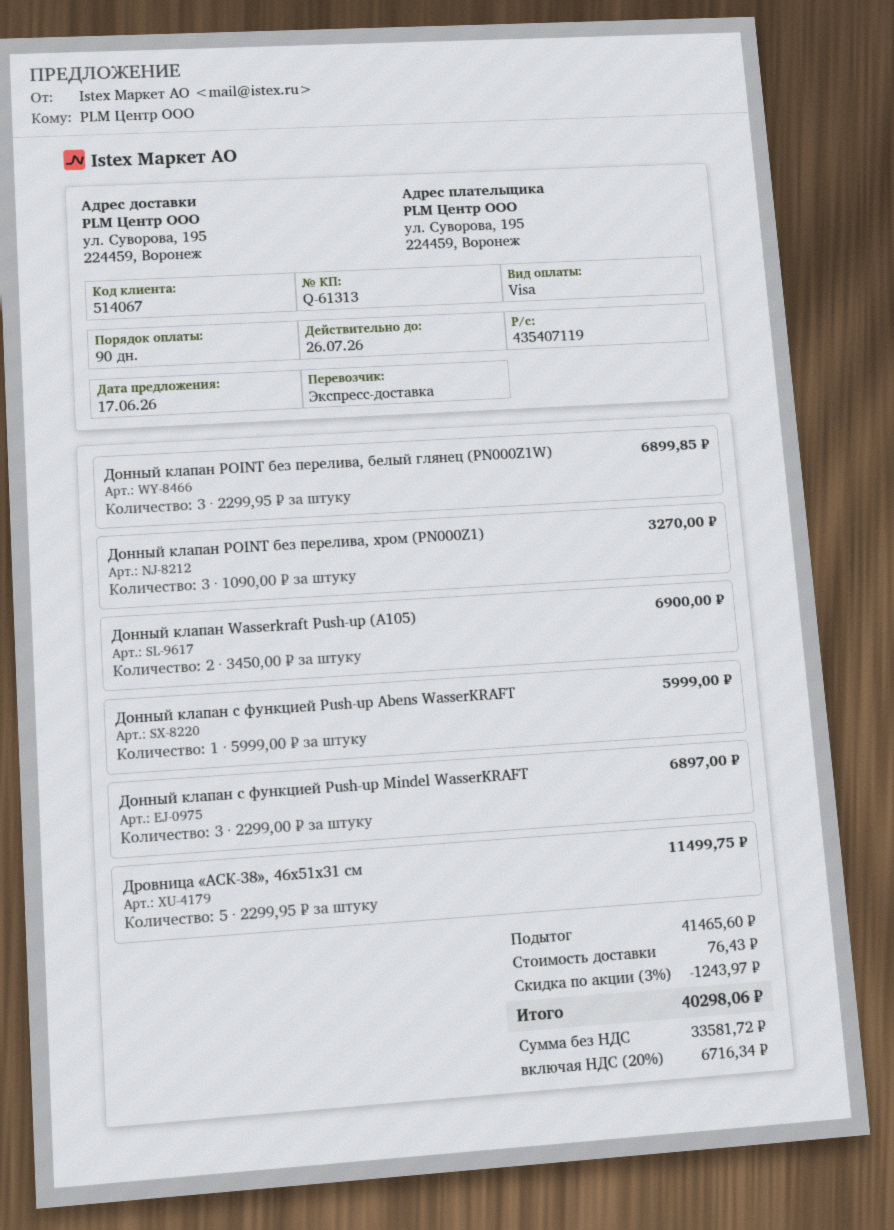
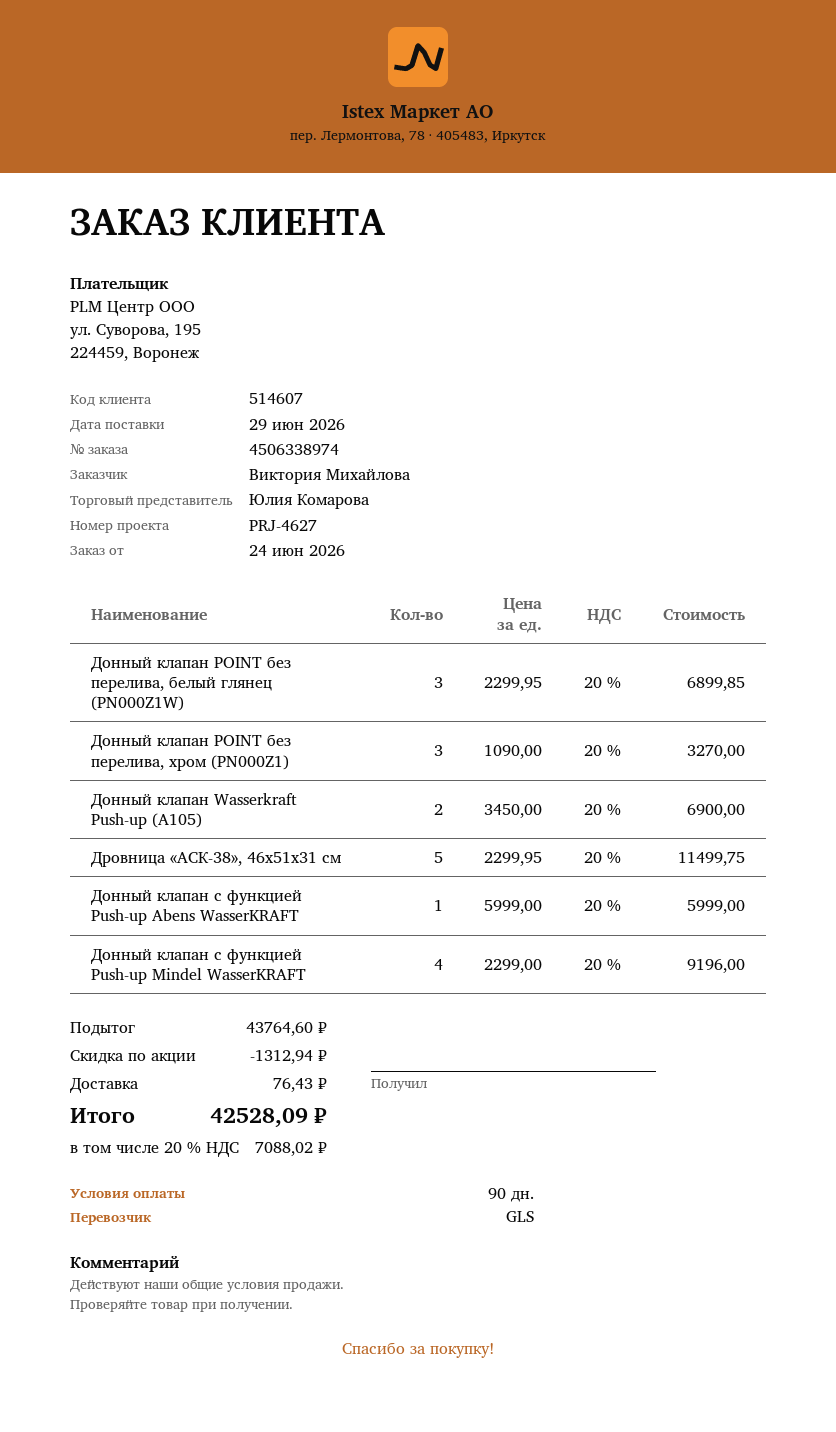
customer number: 514067 -> 514607
shipping method: express -> GLS
Донный клапан с функцией Push-up Mindel WasserKRAFT: 3 x 2299.00 = 6897.00 -> 4 x 2299.00 = 9196.00
subtotal: 41465.60 -> 43764.60
discount: 1243.97 -> 1312.94
tax: 20% = 6716.34 -> 20% = 7088.02
total: 40298.06 -> 42528.09

